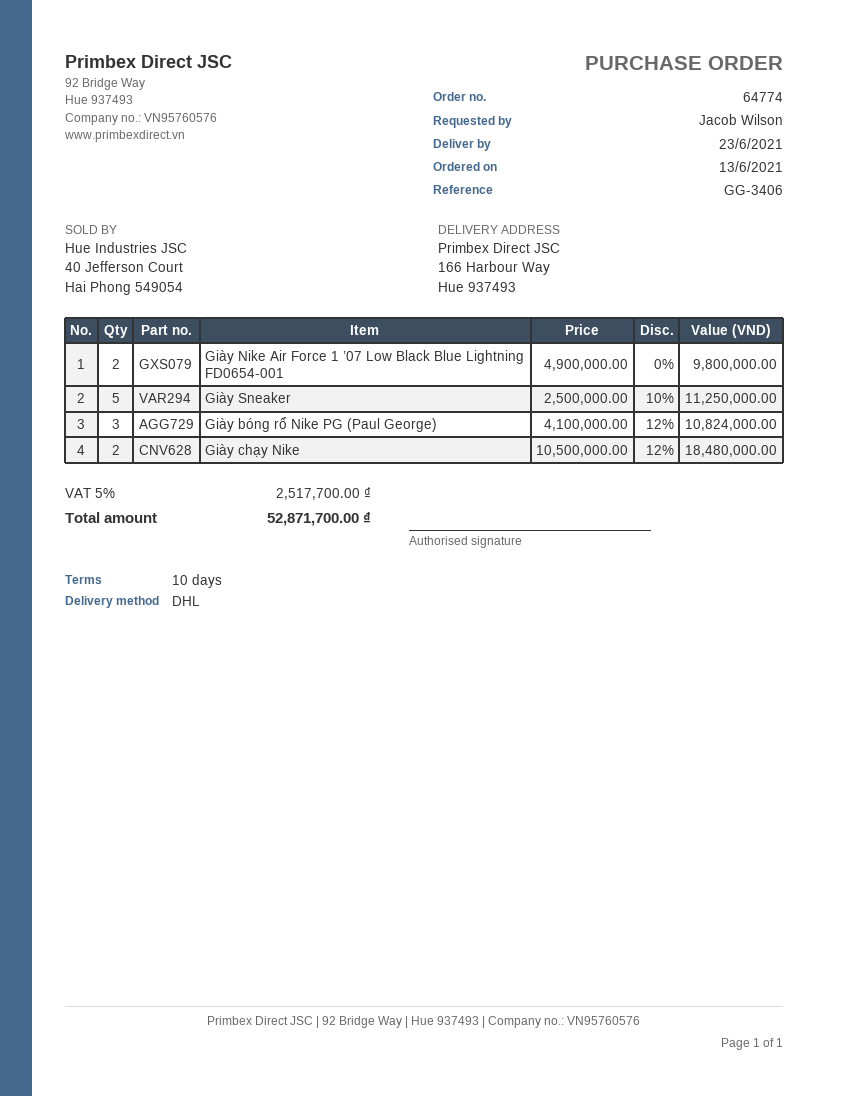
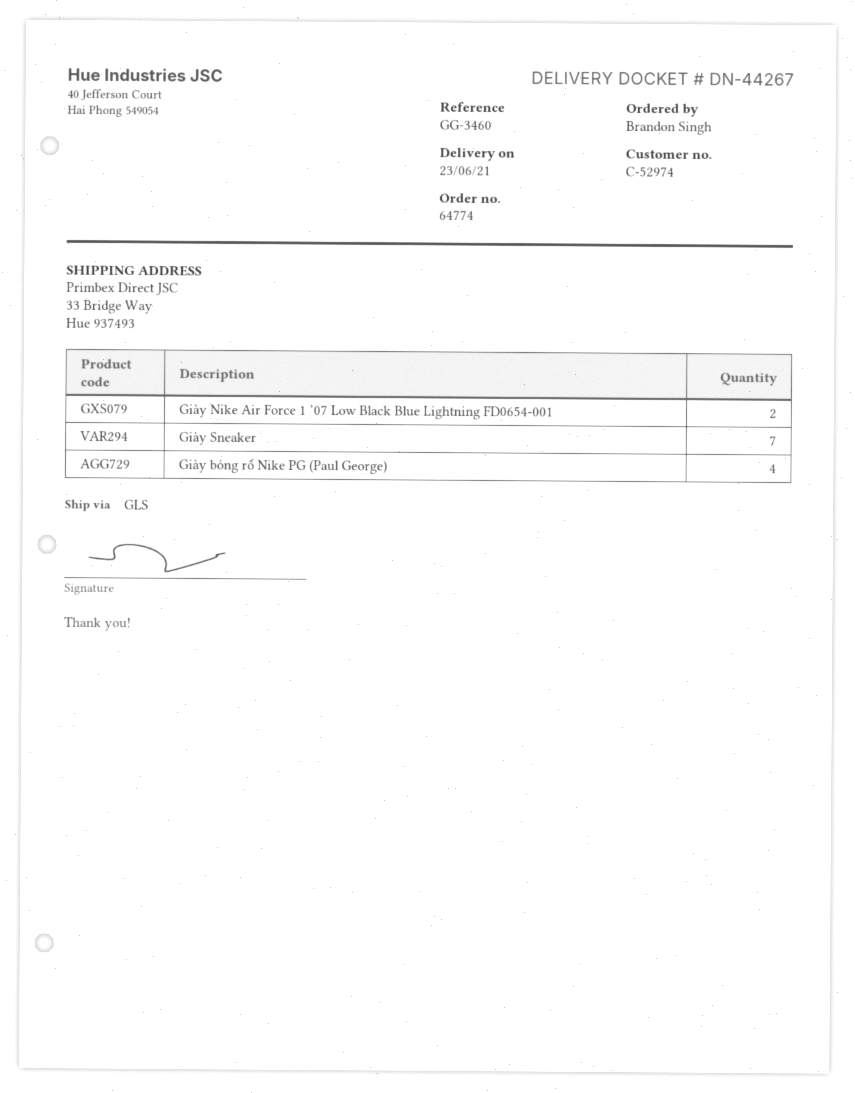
reference: GG-3406 -> GG-3460
ordered by: Jacob Wilson -> Brandon Singh
shipping method: DHL -> GLS
ship to: 166 Harbour Way, Hue 937493 -> 33 Bridge Way, Hue 937493
Giày Sneaker: 5 -> 7
Giày bóng rổ Nike PG (Paul George): 3 -> 4
Giày chạy Nike: 2 -> none

